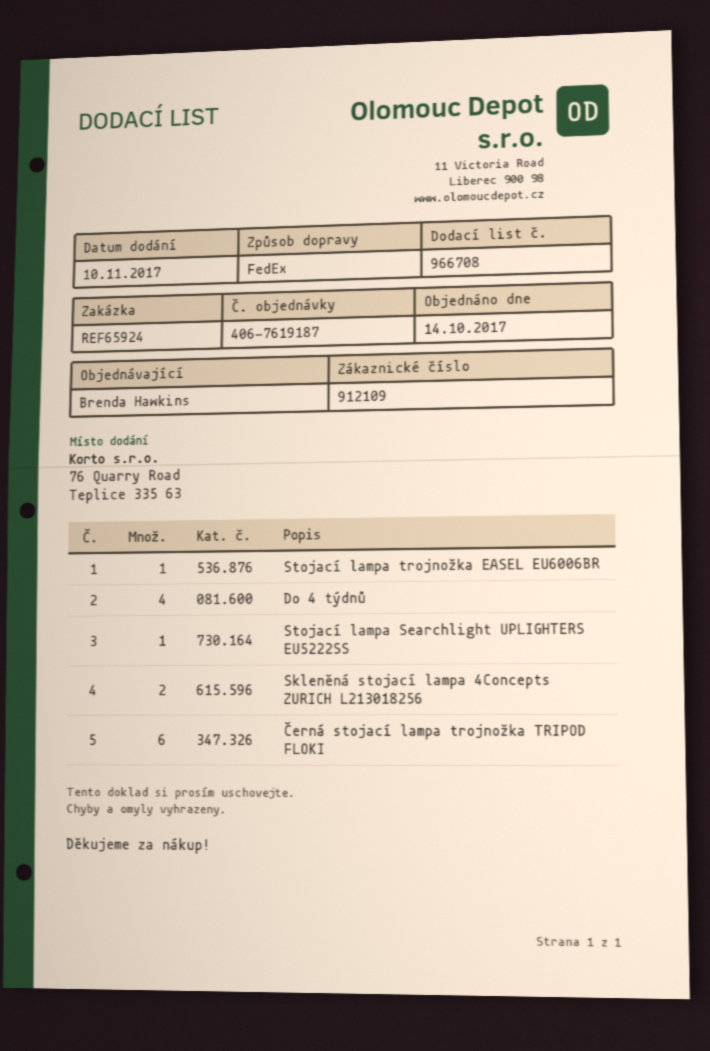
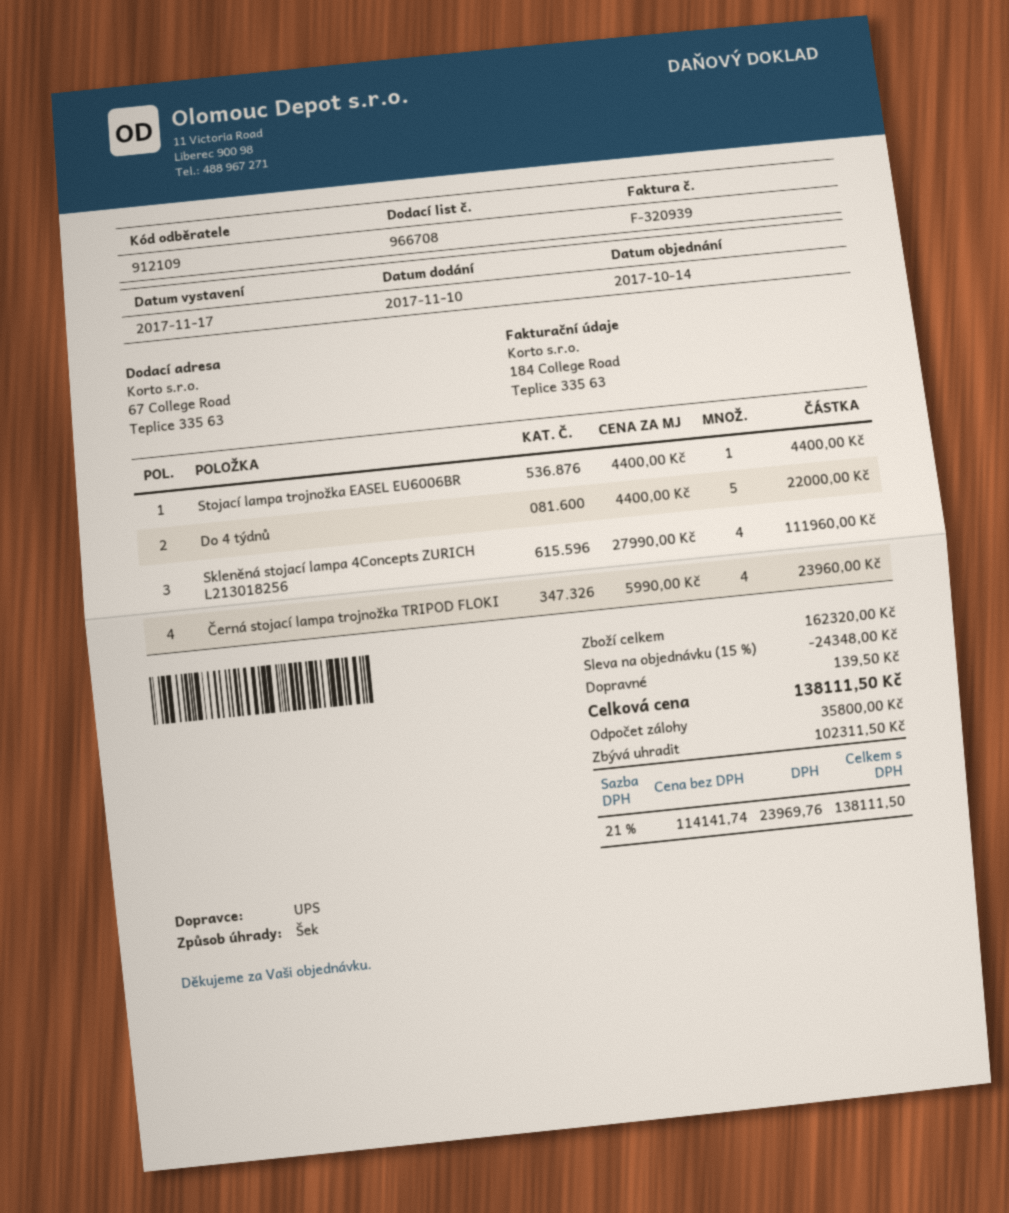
shipping method: FedEx -> UPS
ship to: 76 Quarry Road, Teplice 335 63 -> 67 College Road, Teplice 335 63
Do 4 týdnů: 4 -> 5
Stojací lampa Searchlight UPLIGHTERS EU5222SS: 1 -> none
Skleněná stojací lampa 4Concepts ZURICH L213018256: 2 -> 4
Černá stojací lampa trojnožka TRIPOD FLOKI: 6 -> 4

